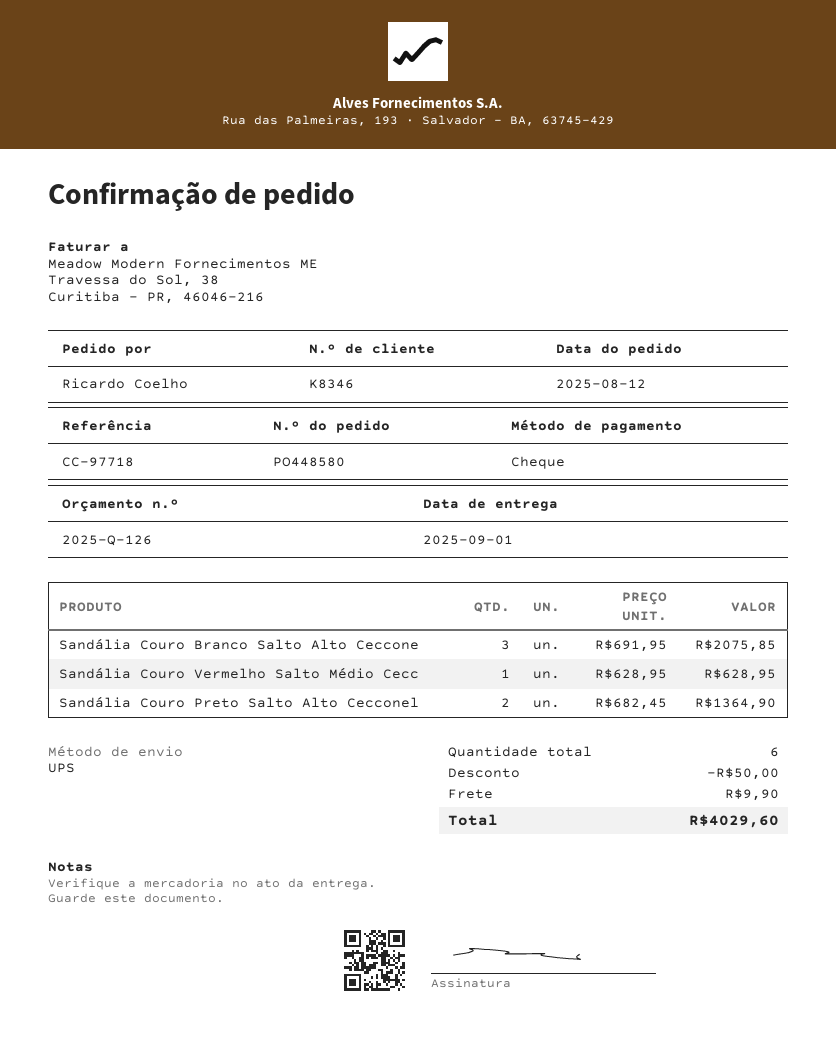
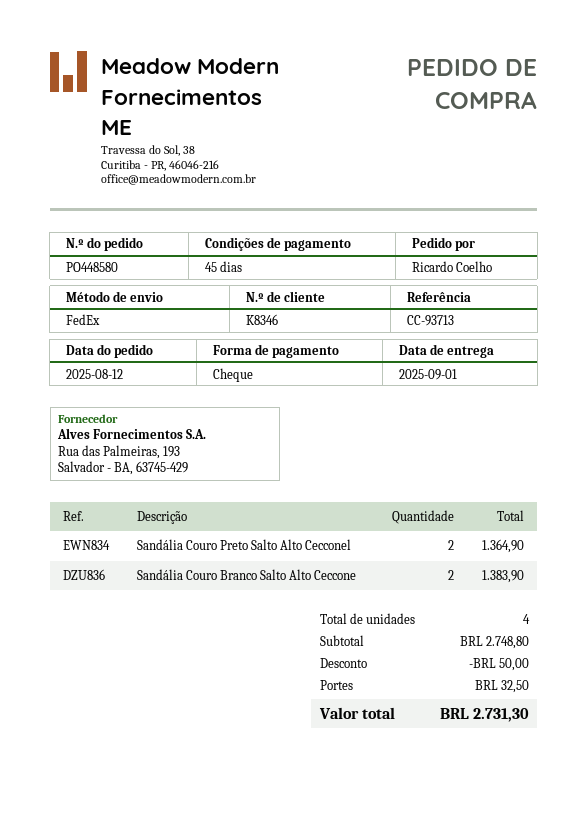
reference: CC-97718 -> CC-93713
shipping method: UPS -> FedEx
Sandália Couro Branco Salto Alto Ceccone: 3 for 2075.85 -> 2 for 1383.90
Sandália Couro Vermelho Salto Médio Cecc: 1 for 628.95 -> none
total quantity: 6 -> 4
shipping: 9.90 -> 32.50
total: 4029.60 -> 2731.30

